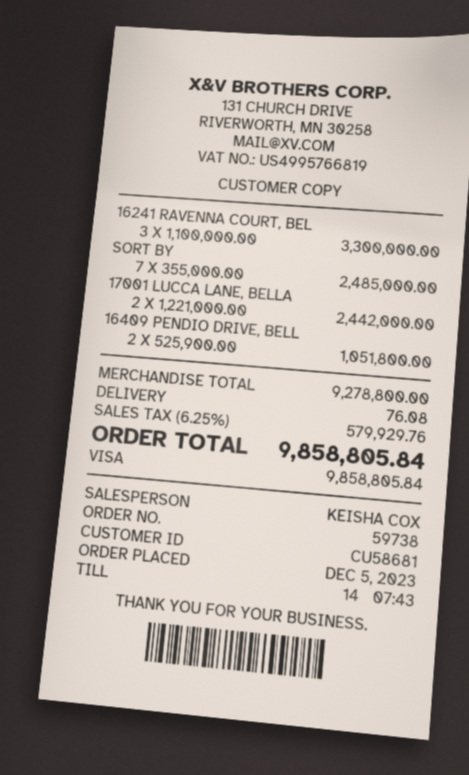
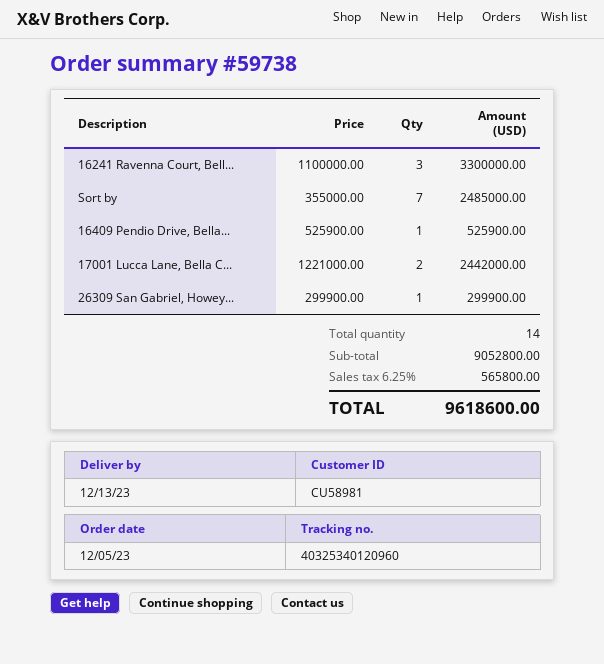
customer number: CU58681 -> CU58981
16409 PENDIO DRIVE, BELL: 2 x 525900.00 = 1051800.00 -> 1 x 525900.00 = 525900.00
26309 San Gabriel, Howey...: none -> 1 x 299900.00 = 299900.00
subtotal: 9278800.00 -> 9052800.00
shipping: 76.08 -> none
tax: 6.25% = 579929.76 -> 6.25% = 565800.00
total: 9858805.84 -> 9618600.00

